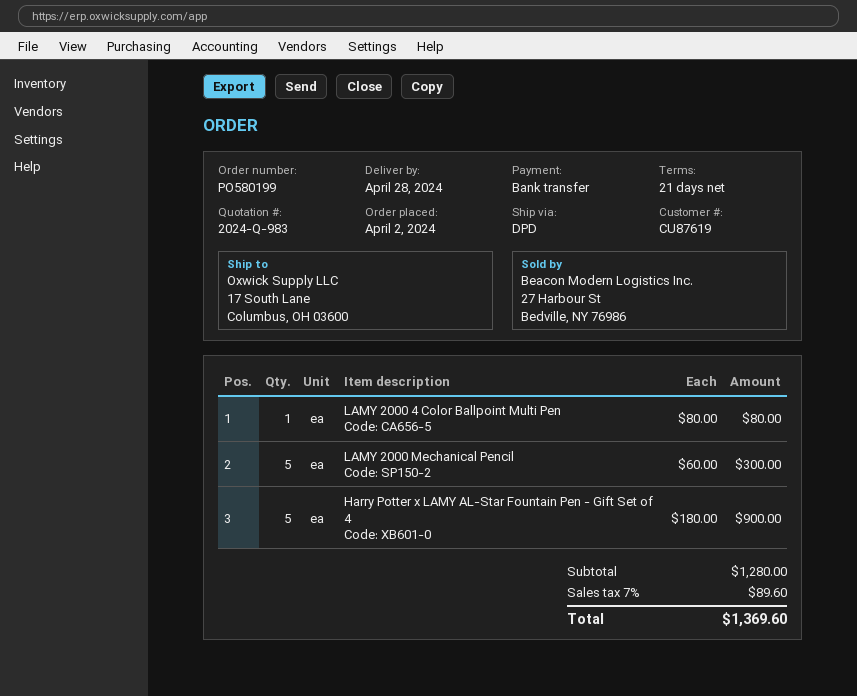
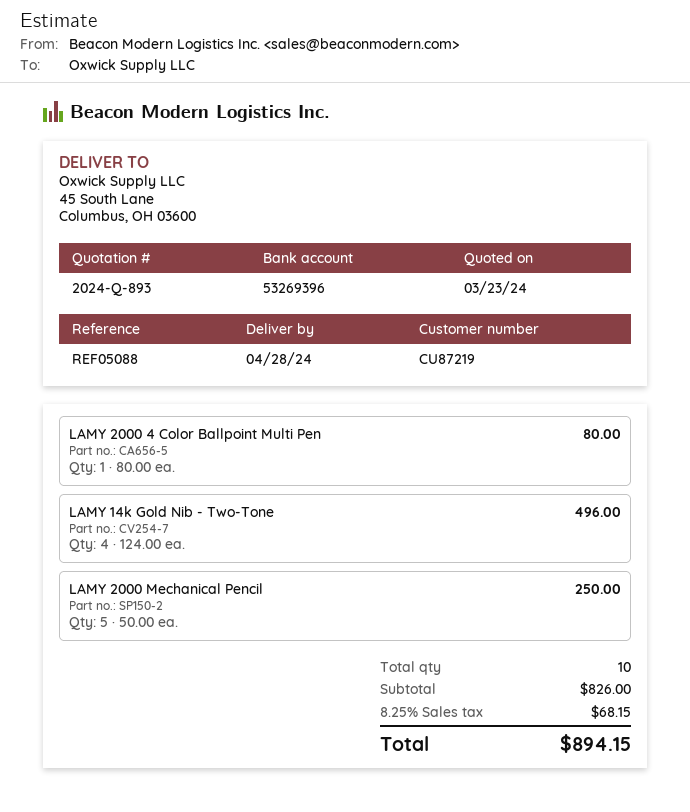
quote number: 2024-Q-983 -> 2024-Q-893
customer number: CU87619 -> CU87219
ship to: 17 South Lane, Columbus, OH 03600 -> 45 South Lane, Columbus, OH 03600
LAMY 2000 Mechanical Pencil: 5 x 60.00 = 300.00 -> 5 x 50.00 = 250.00
Harry Potter x LAMY AL-Star Fountain Pen - Gift Set of 4: 5 x 180.00 = 900.00 -> none
LAMY 14k Gold Nib - Two-Tone: none -> 4 x 124.00 = 496.00
subtotal: 1280.00 -> 826.00
tax: 7% = 89.60 -> 8.25% = 68.15
total: 1369.60 -> 894.15

